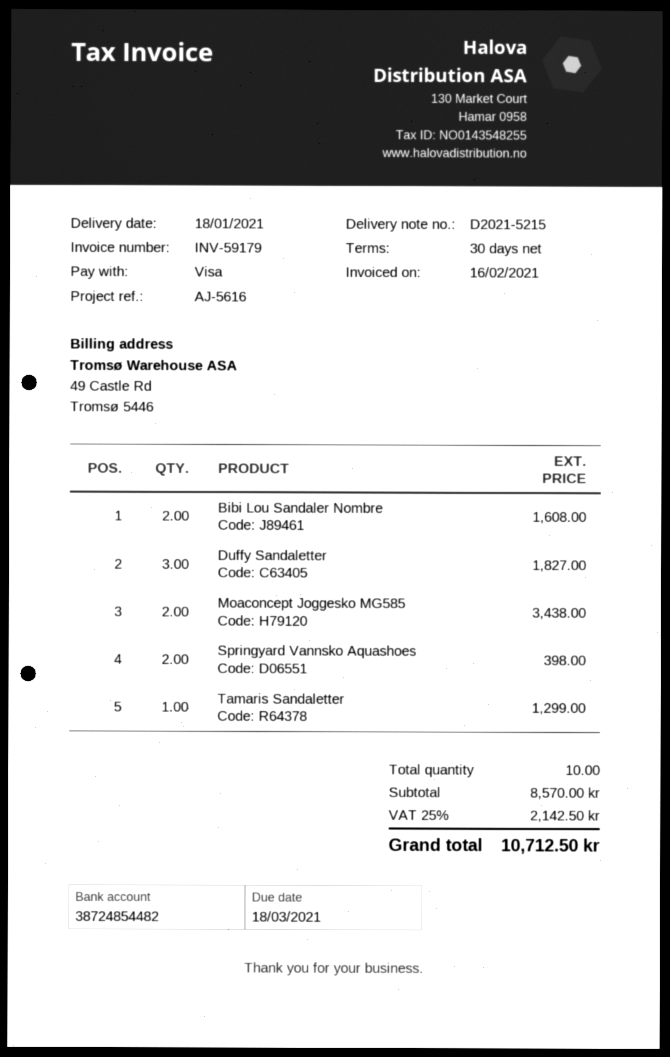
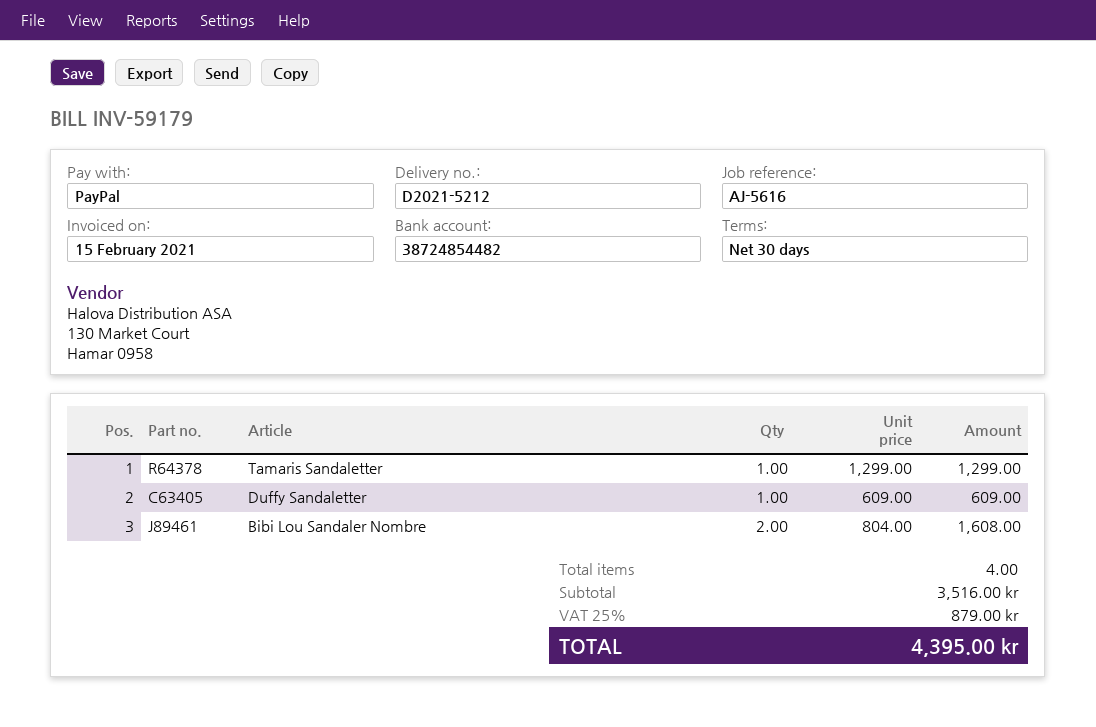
delivery note number: D2021-5215 -> D2021-5212
invoice date: 2021-02-16 -> 2021-02-15
payment method: Visa -> PayPal
Duffy Sandaletter: 3 for 1827.00 -> 1 for 609.00
Moaconcept Joggesko MG585: 2 for 3438.00 -> none
Springyard Vannsko Aquashoes: 2 for 398.00 -> none
total quantity: 10 -> 4
subtotal: 8570.00 -> 3516.00
tax: 25% = 2142.50 -> 25% = 879.00
total: 10712.50 -> 4395.00

